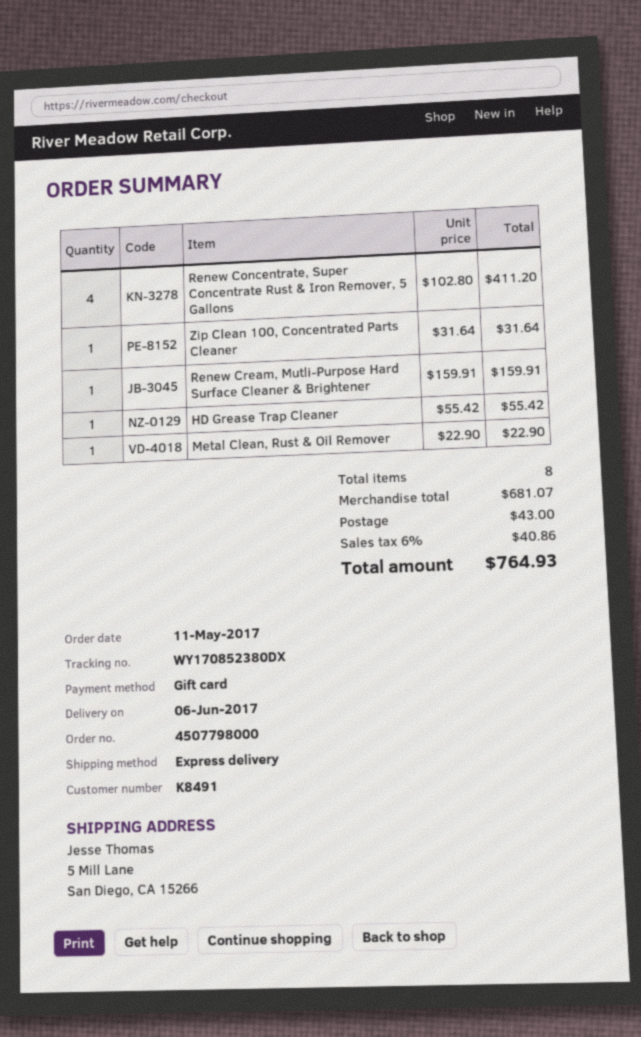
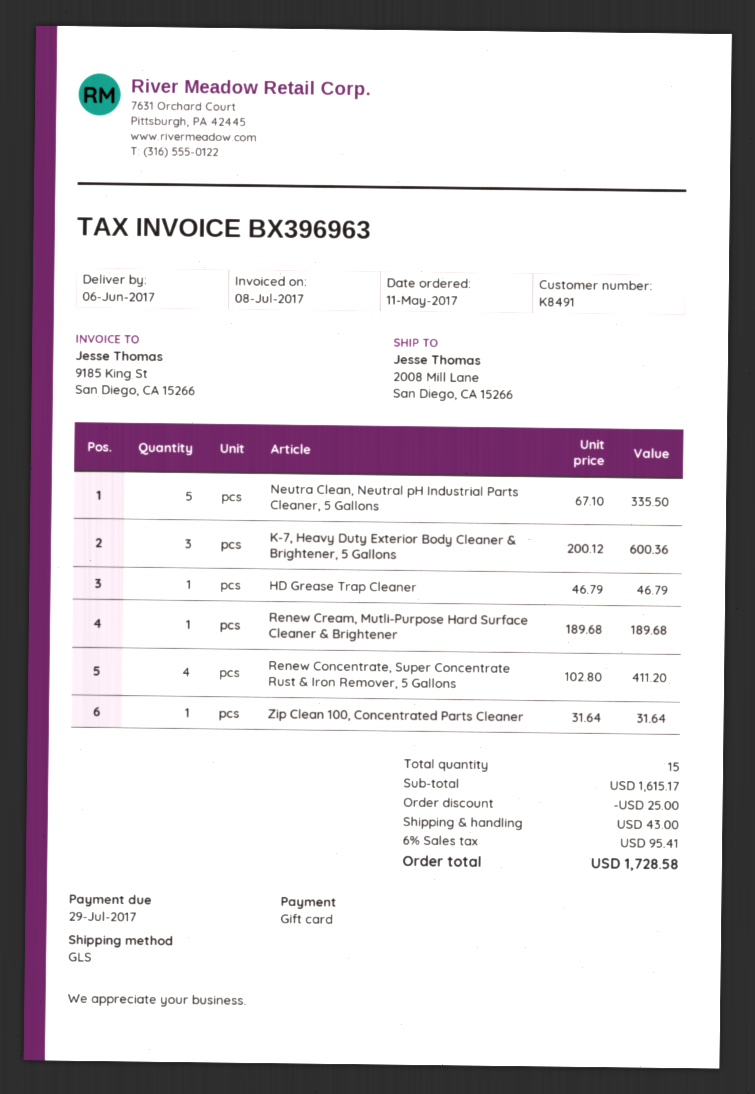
shipping method: express -> GLS
ship to: 5 Mill Lane, San Diego, CA 15266 -> 2008 Mill Lane, San Diego, CA 15266
Renew Cream, Mutli-Purpose Hard Surface Cleaner & Brightener: 1 x 159.91 = 159.91 -> 1 x 189.68 = 189.68
HD Grease Trap Cleaner: 1 x 55.42 = 55.42 -> 1 x 46.79 = 46.79
Metal Clean, Rust & Oil Remover: 1 x 22.90 = 22.90 -> none
Neutra Clean, Neutral pH Industrial Parts Cleaner, 5 Gallons: none -> 5 x 67.10 = 335.50
K-7, Heavy Duty Exterior Body Cleaner & Brightener, 5 Gallons: none -> 3 x 200.12 = 600.36
total quantity: 8 -> 15
subtotal: 681.07 -> 1615.17
discount: none -> 25.00
tax: 6% = 40.86 -> 6% = 95.41
total: 764.93 -> 1728.58

